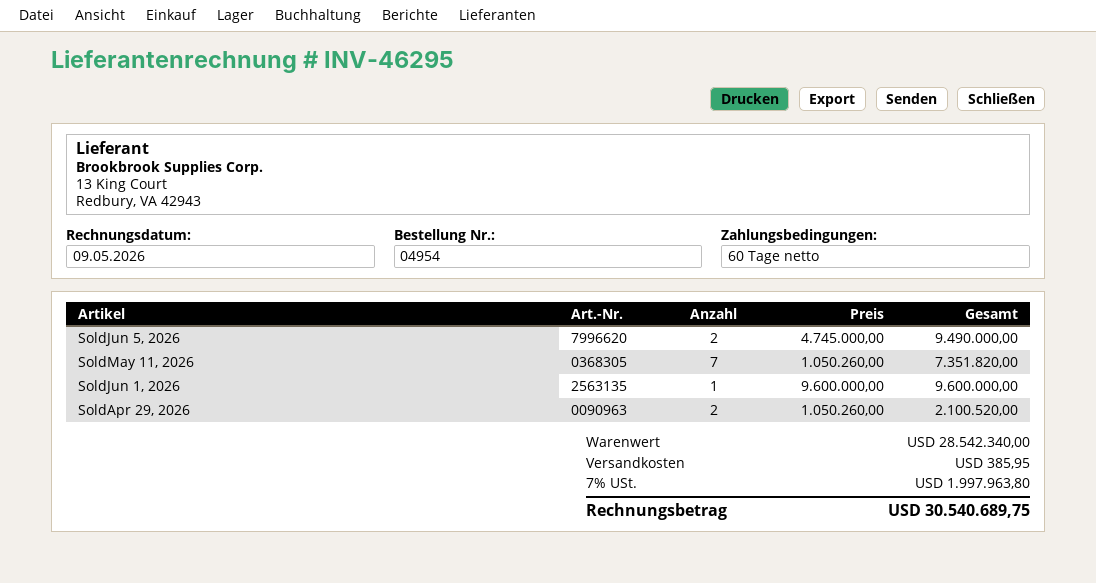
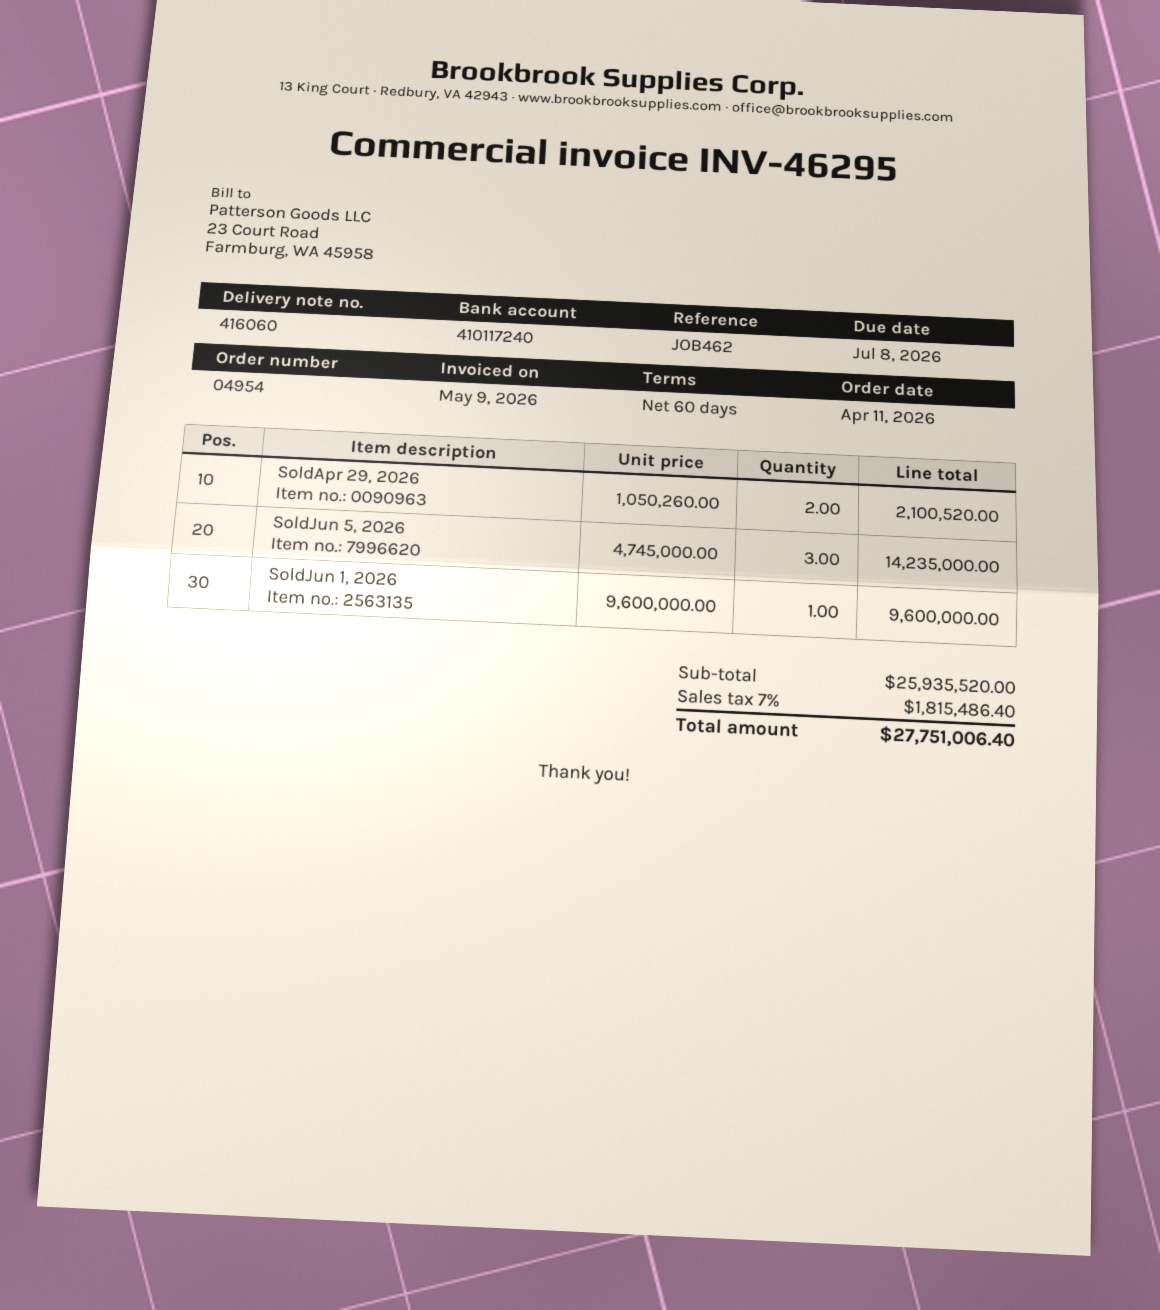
SoldJun 5, 2026: 2 x 4745000.00 = 9490000.00 -> 3 x 4745000.00 = 14235000.00
SoldMay 11, 2026: 7 x 1050260.00 = 7351820.00 -> none
subtotal: 28542340.00 -> 25935520.00
shipping: 385.95 -> none
tax: 7% = 1997963.80 -> 7% = 1815486.40
total: 30540689.75 -> 27751006.40

